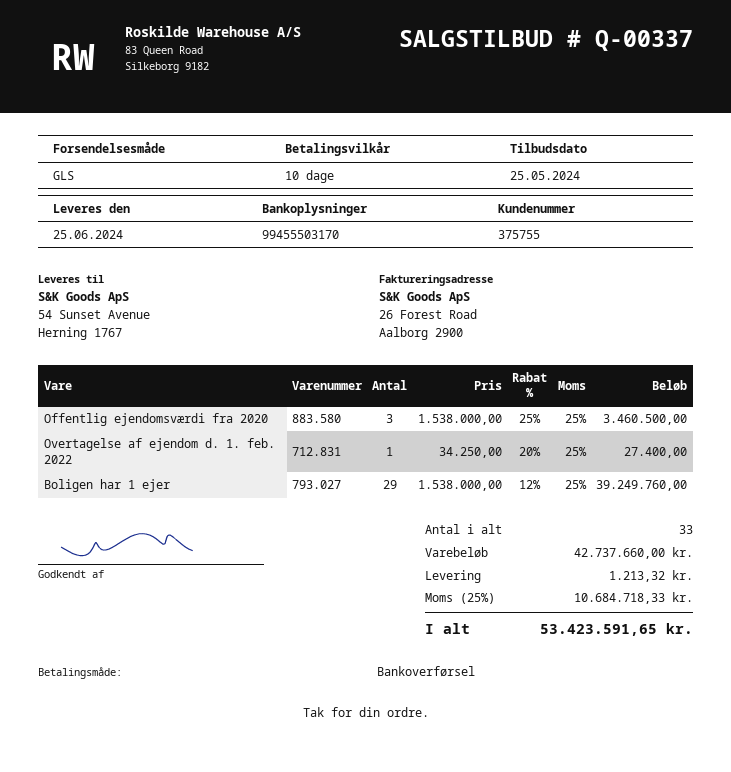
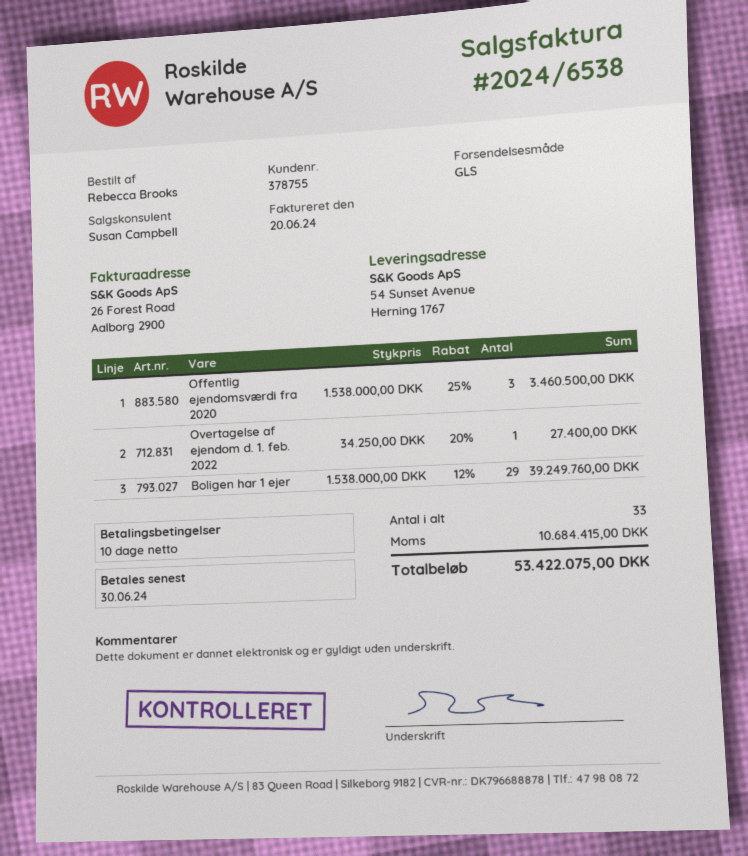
customer number: 375755 -> 378755
shipping: 1213.32 -> none
tax: 10684718.33 -> 10684415.00
total: 53423591.65 -> 53422075.00

